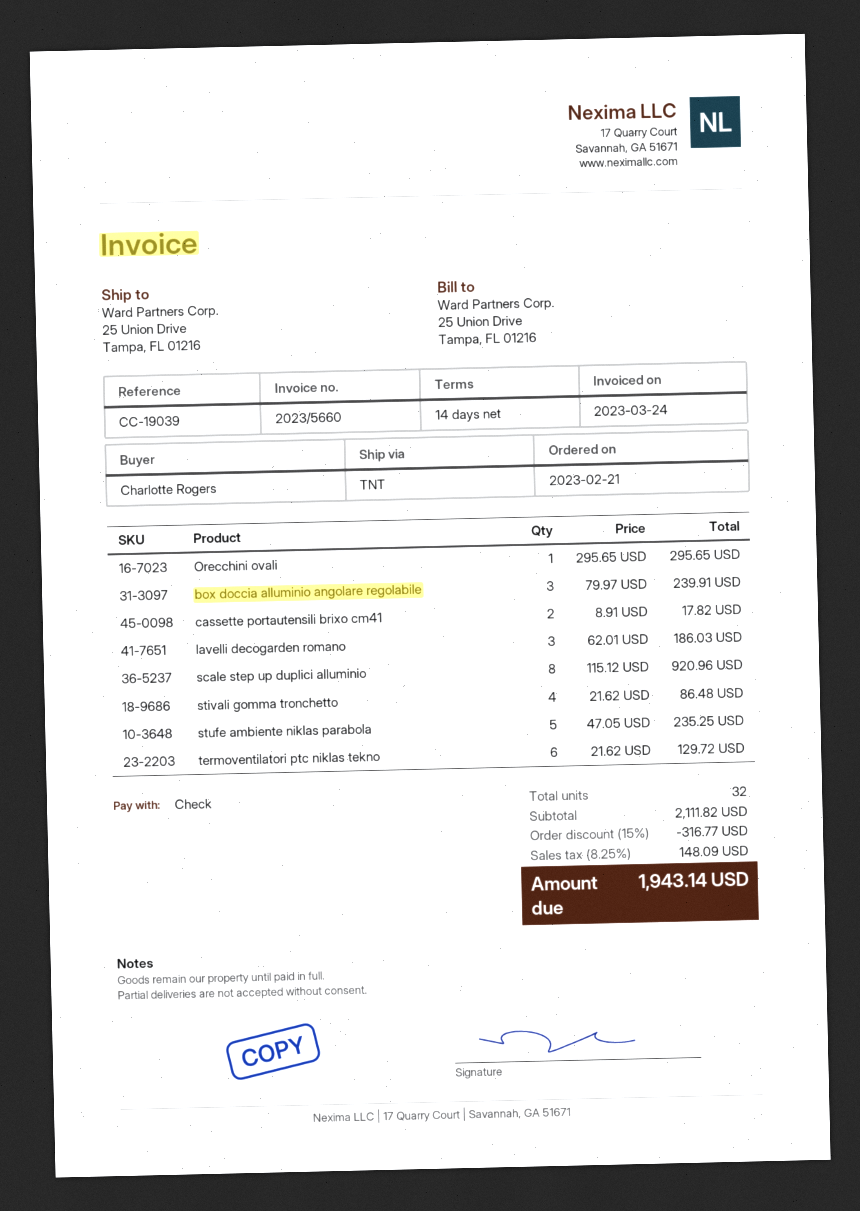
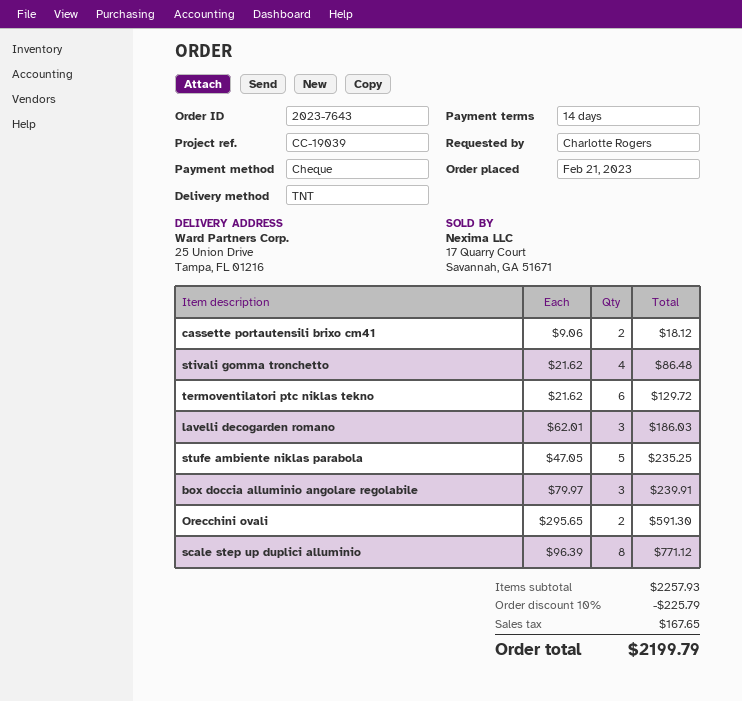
Orecchini ovali: 1 x 295.65 = 295.65 -> 2 x 295.65 = 591.30
cassette portautensili brixo cm41: 2 x 8.91 = 17.82 -> 2 x 9.06 = 18.12
scale step up duplici alluminio: 8 x 115.12 = 920.96 -> 8 x 96.39 = 771.12
subtotal: 2111.82 -> 2257.93
discount: 15% = 316.77 -> 10% = 225.79
tax: 148.09 -> 167.65
total: 1943.14 -> 2199.79

